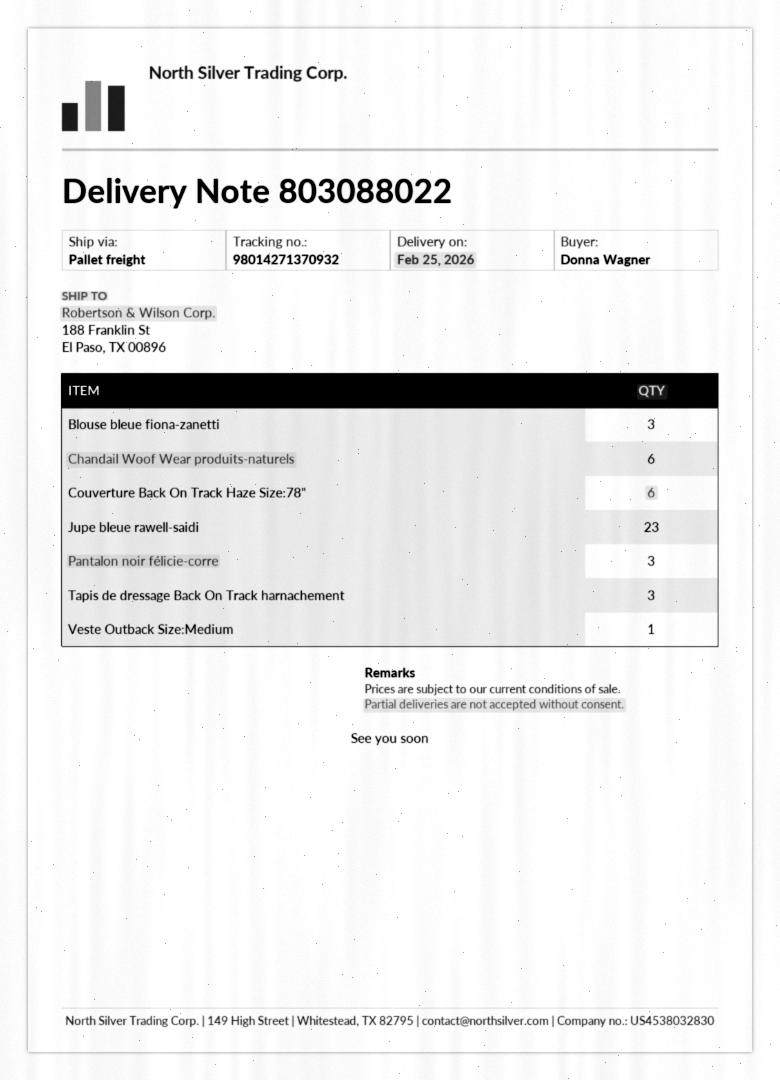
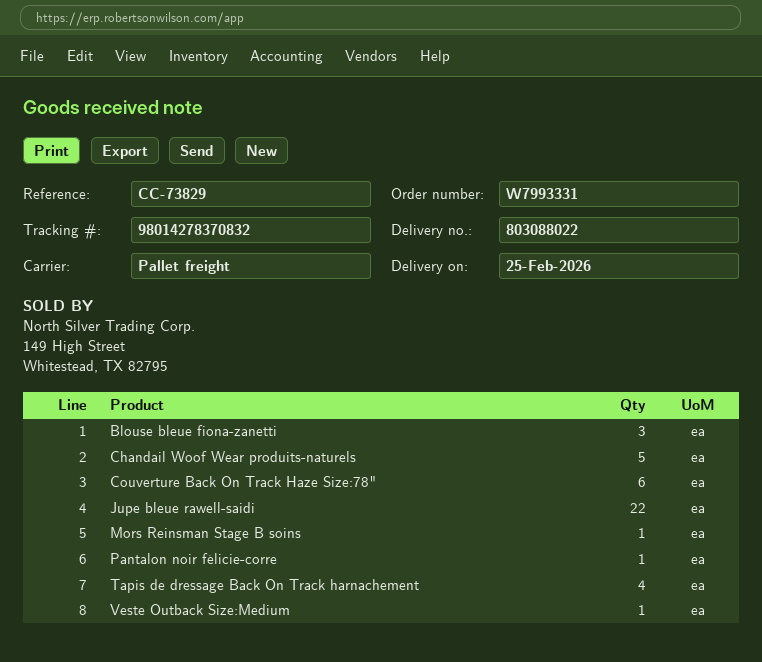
tracking number: 98014271370932 -> 98014278370832
Chandail Woof Wear produits-naturels: 6 -> 5
Jupe bleue rawell-saidi: 23 -> 22
Pantalon noir félicie-corre: 3 -> 1
Tapis de dressage Back On Track harnachement: 3 -> 4
Mors Reinsman Stage B soins: none -> 1

